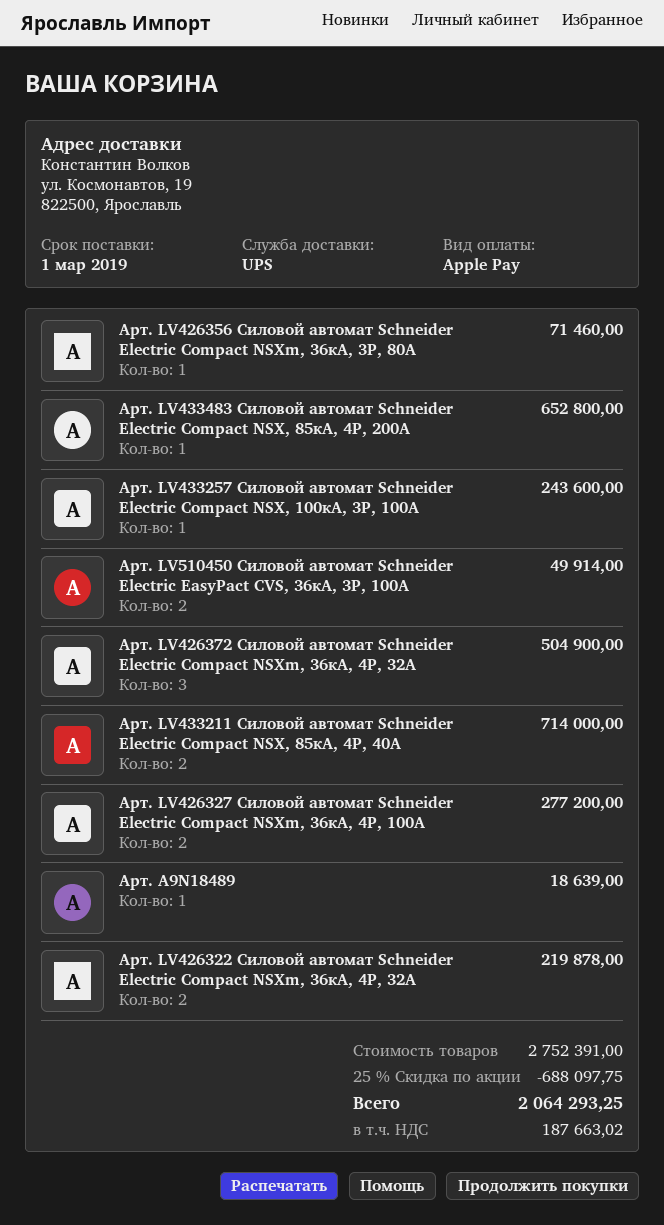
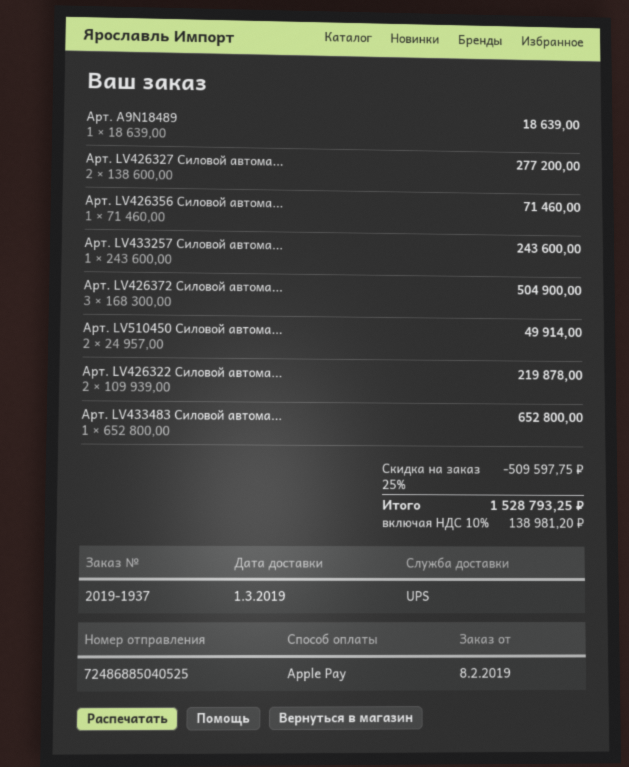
Арт. LV433211 Силовой автомат Schneider Electric Compact NSX, 85кА, 4P, 40А: 2 for 714000.00 -> none
discount: 25% = 688097.75 -> 25% = 509597.75
tax: 187663.02 -> 138981.20
total: 2064293.25 -> 1528793.25

